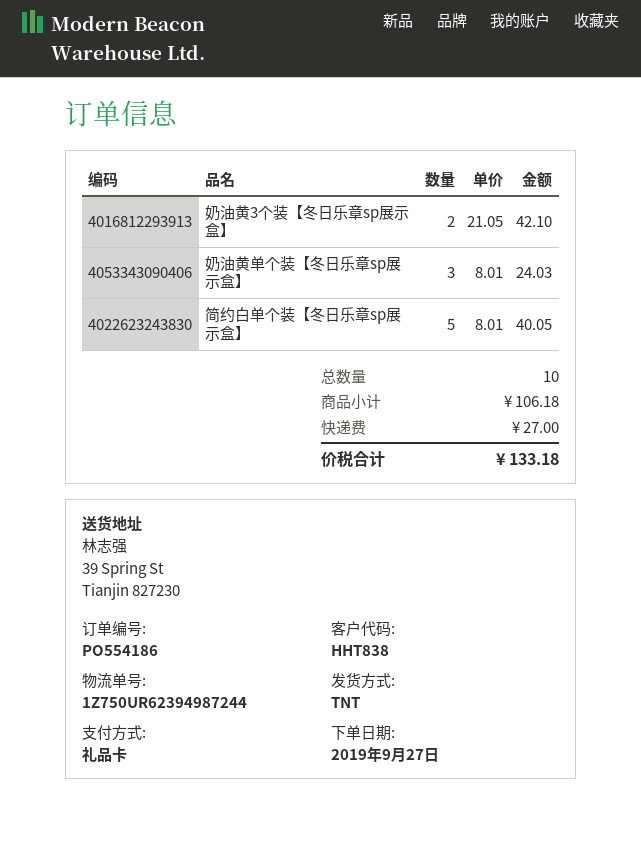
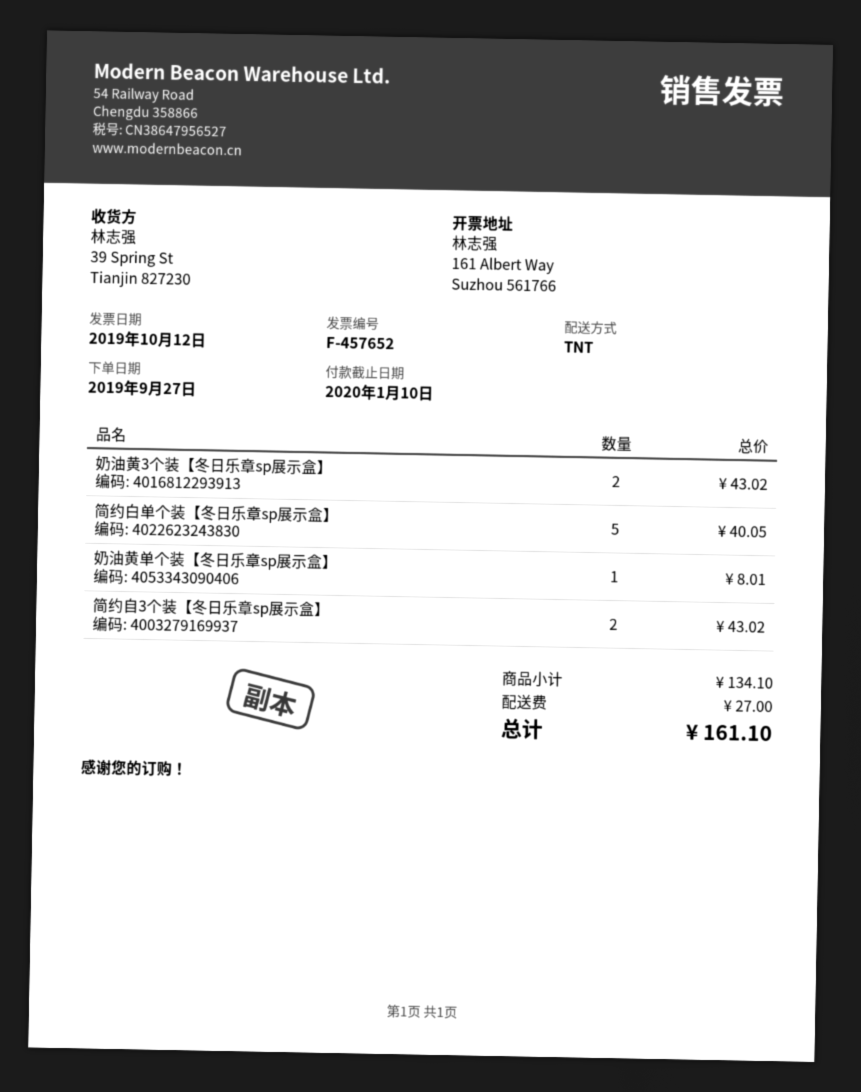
奶油黄3个装【冬日乐章sp展示盒】: 2 for 42.10 -> 2 for 43.02
奶油黄单个装【冬日乐章sp展示盒】: 3 for 24.03 -> 1 for 8.01
简约自3个装【冬日乐章sp展示盒】: none -> 2 for 43.02
subtotal: 106.18 -> 134.10
total: 133.18 -> 161.10

